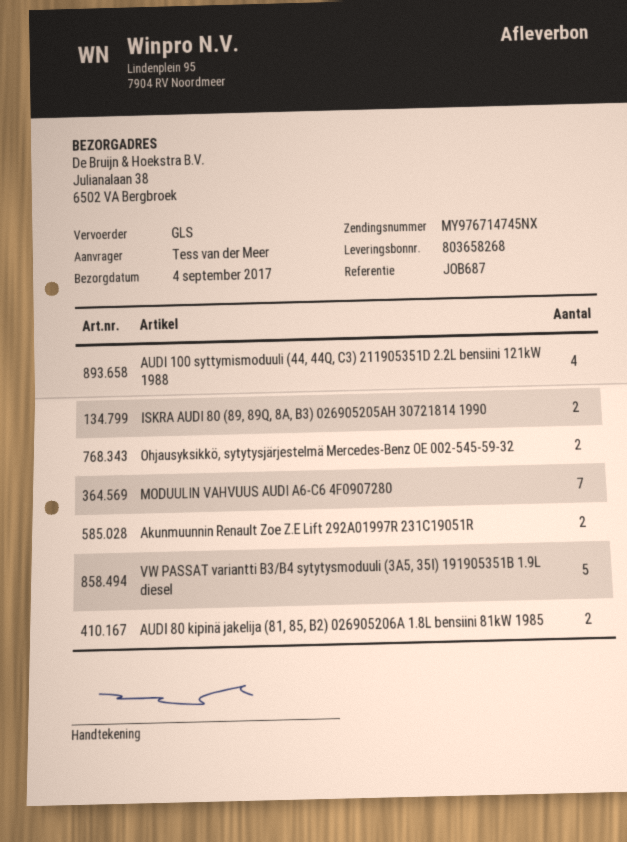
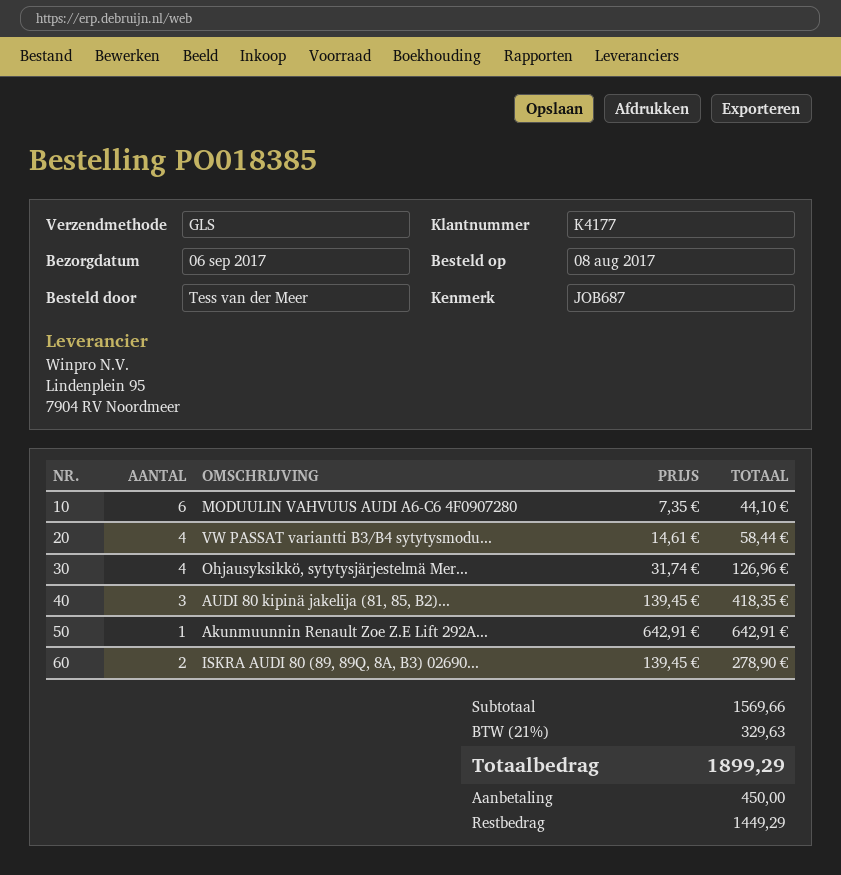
delivery date: 2017-09-04 -> 2017-09-06
AUDI 100 syttymismoduuli (44, 44Q, C3) 211905351D 2.2L bensiini 121kW 1988: 4 -> none
Ohjausyksikkö, sytytysjärjestelmä Mercedes-Benz OE 002-545-59-32: 2 -> 4
MODUULIN VAHVUUS AUDI A6-C6 4F0907280: 7 -> 6
Akunmuunnin Renault Zoe Z.E Lift 292A01997R 231C19051R: 2 -> 1
VW PASSAT variantti B3/B4 sytytysmoduuli (3A5, 35I) 191905351B 1.9L diesel: 5 -> 4
AUDI 80 kipinä jakelija (81, 85, B2) 026905206A 1.8L bensiini 81kW 1985: 2 -> 3

